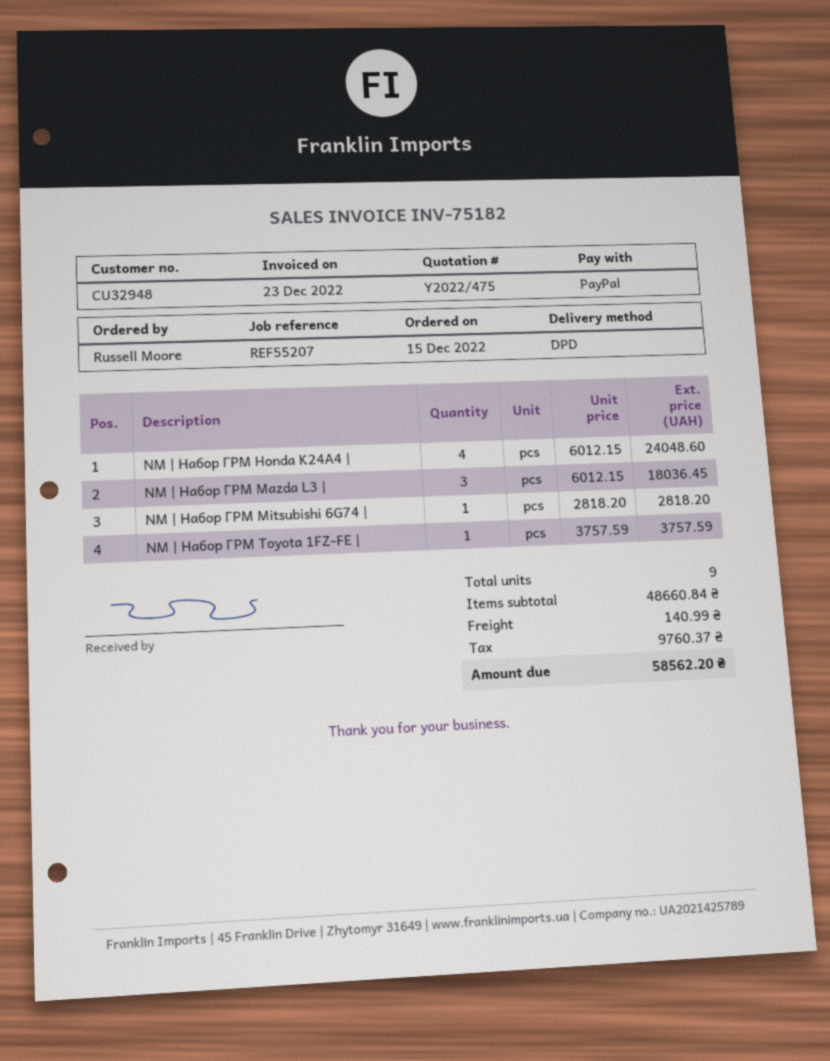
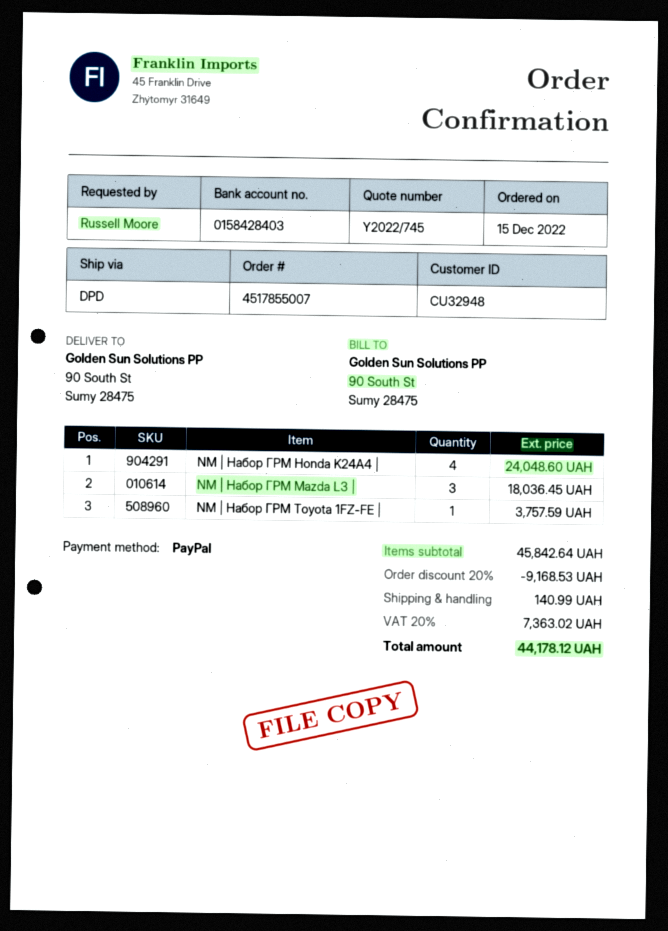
quote number: Y2022/475 -> Y2022/745
NM | Набор ГРМ Mitsubishi 6G74 |: 1 for 2818.20 -> none
subtotal: 48660.84 -> 45842.64
discount: none -> 20% = 9168.53
tax: 9760.37 -> 7363.02
total: 58562.20 -> 44178.12

